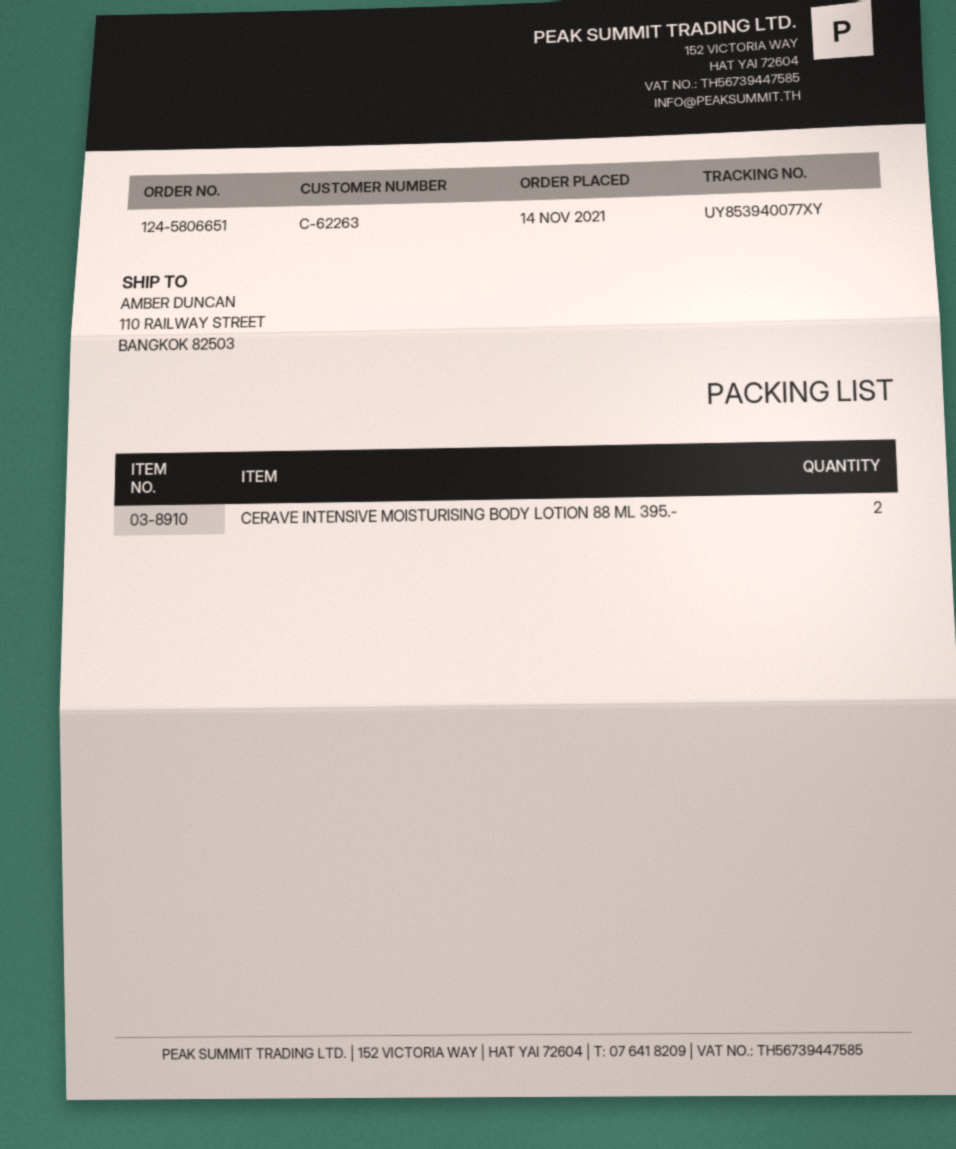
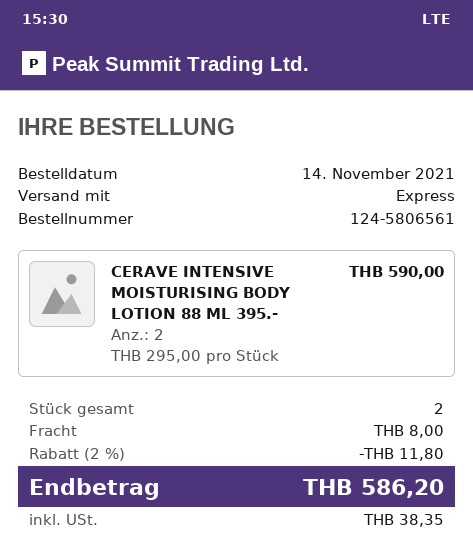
order number: 124-5806651 -> 124-5806561

